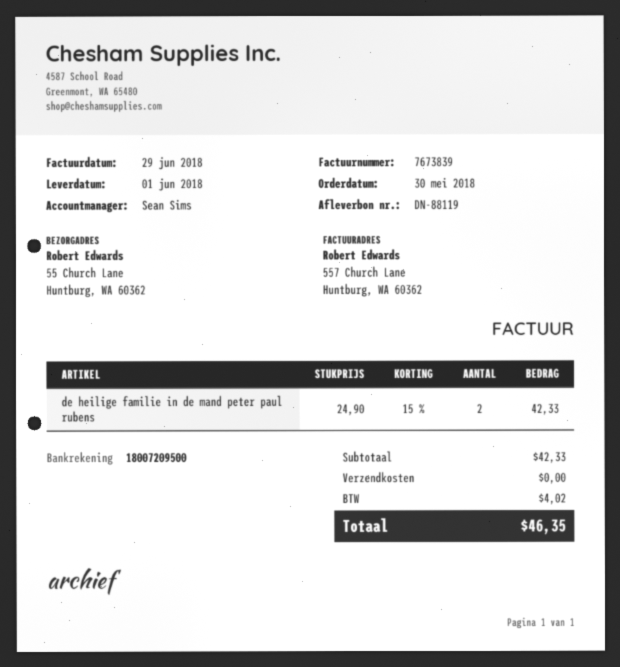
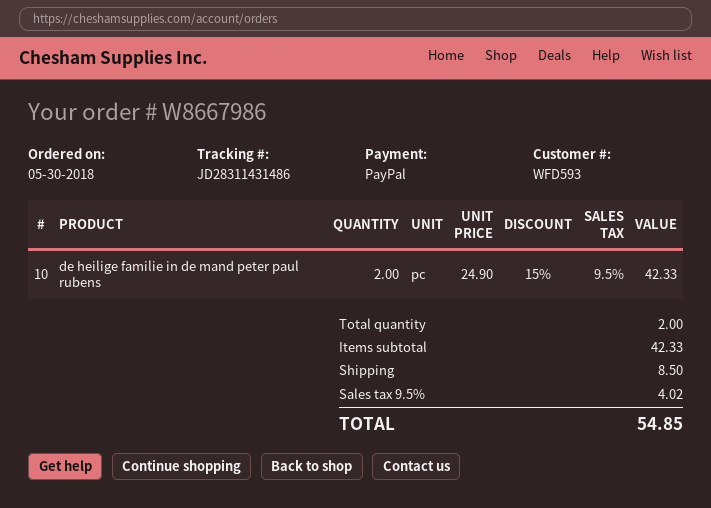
shipping: 0.00 -> 8.50
total: 46.35 -> 54.85

